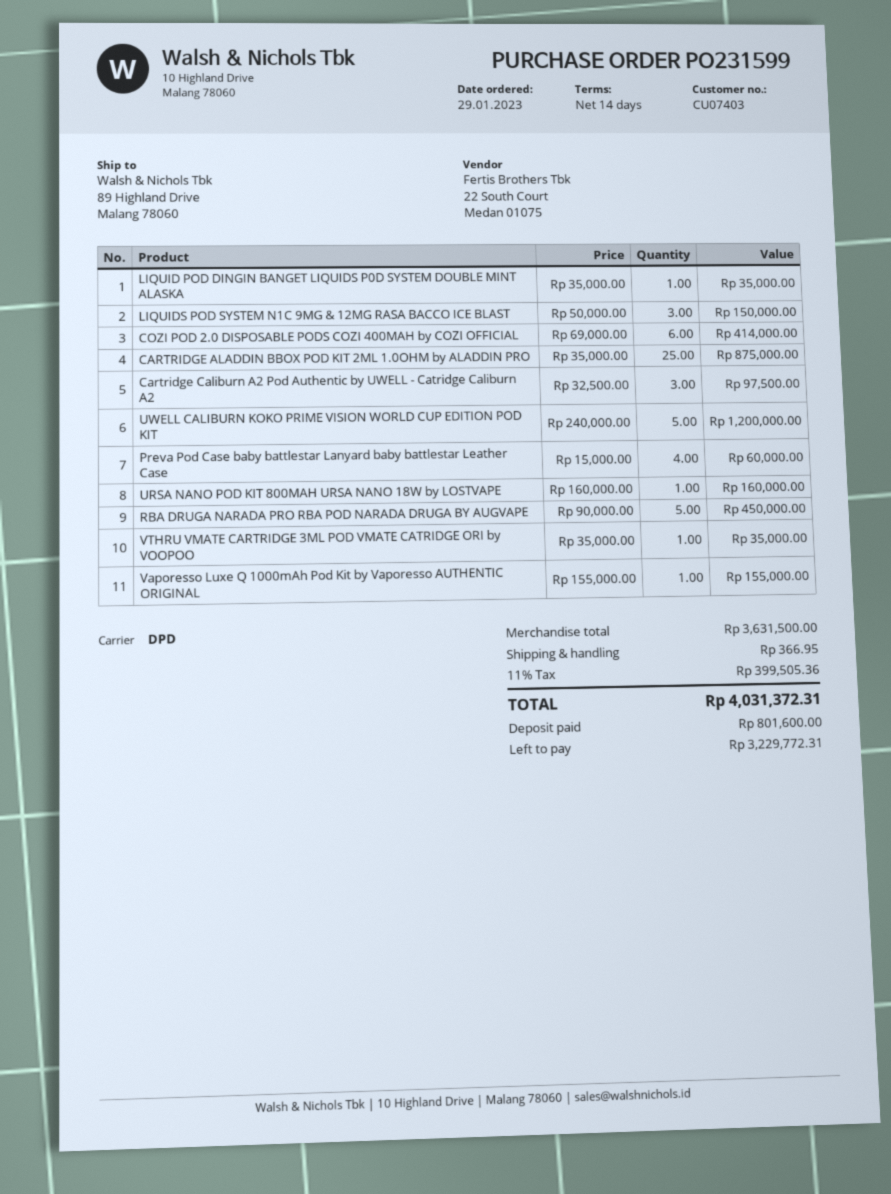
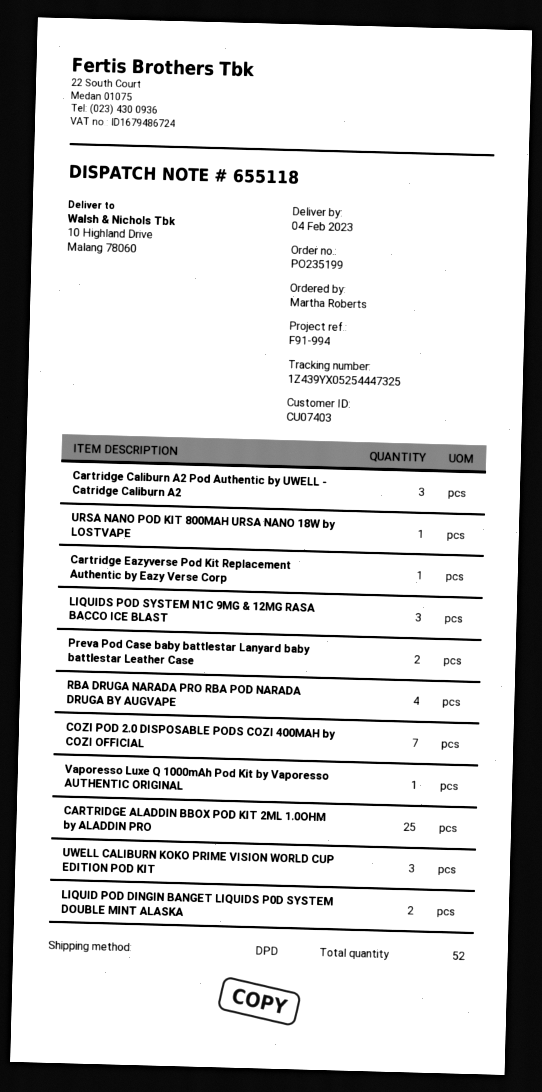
order number: PO231599 -> PO235199
ship to: 89 Highland Drive, Malang 78060 -> 10 Highland Drive, Malang 78060
LIQUID POD DINGIN BANGET LIQUIDS P0D SYSTEM DOUBLE MINT ALASKA: 1 -> 2
COZI POD 2.0 DISPOSABLE PODS COZI 400MAH by COZI OFFICIAL: 6 -> 7
UWELL CALIBURN KOKO PRIME VISION WORLD CUP EDITION POD KIT: 5 -> 3
Preva Pod Case baby battlestar Lanyard baby battlestar Leather Case: 4 -> 2
RBA DRUGA NARADA PRO RBA POD NARADA DRUGA BY AUGVAPE: 5 -> 4
VTHRU VMATE CARTRIDGE 3ML POD VMATE CATRIDGE ORI by VOOPOO: 1 -> none
Cartridge Eazyverse Pod Kit Replacement Authentic by Eazy Verse Corp: none -> 1

